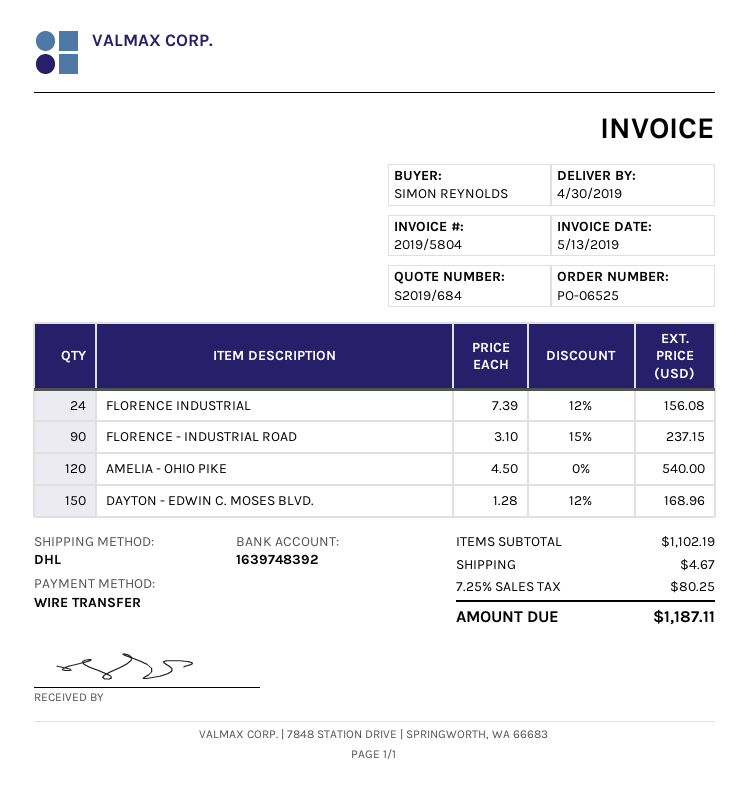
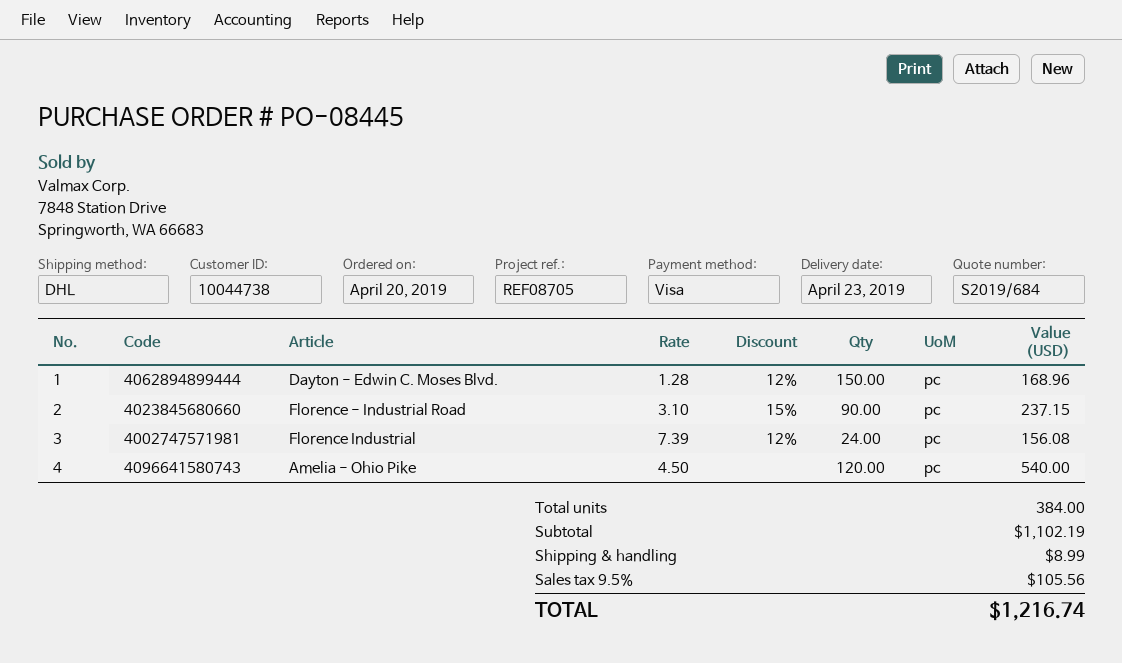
order number: PO-06525 -> PO-08445
delivery date: 2019-04-30 -> 2019-04-23
payment method: bank transfer -> Visa
shipping: 4.67 -> 8.99
tax: 7.25% = 80.25 -> 9.5% = 105.56
total: 1187.11 -> 1216.74

